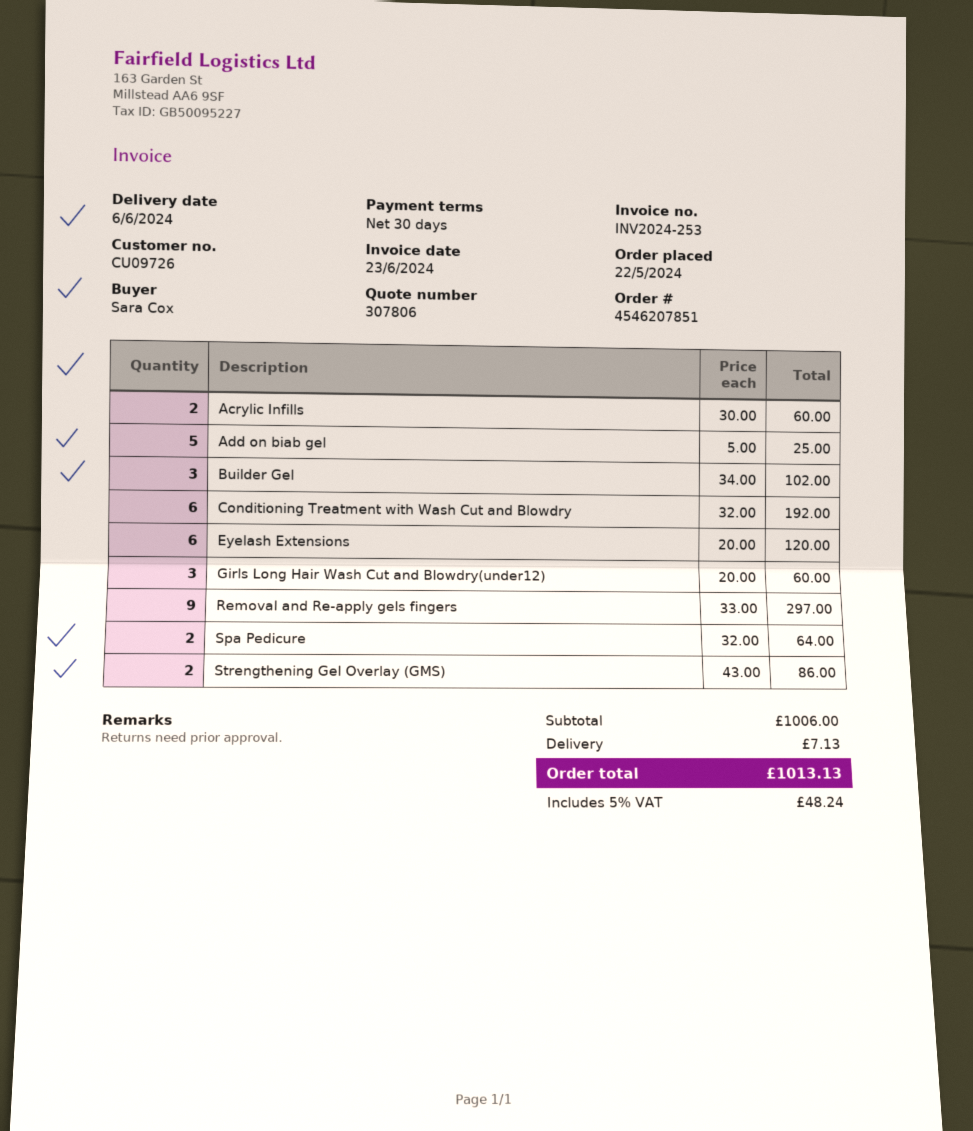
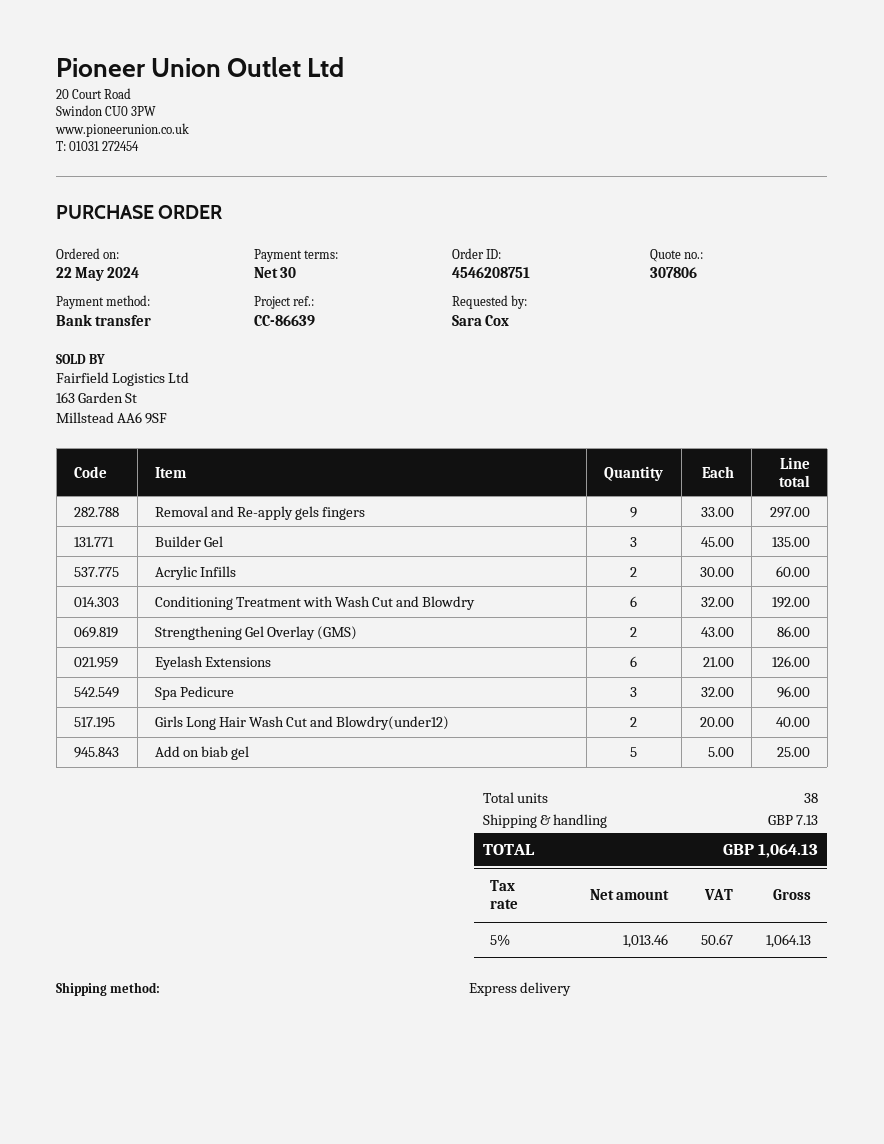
order number: 4546207851 -> 4546208751
Builder Gel: 3 x 34.00 = 102.00 -> 3 x 45.00 = 135.00
Eyelash Extensions: 6 x 20.00 = 120.00 -> 6 x 21.00 = 126.00
Girls Long Hair Wash Cut and Blowdry(under12): 3 x 20.00 = 60.00 -> 2 x 20.00 = 40.00
Spa Pedicure: 2 x 32.00 = 64.00 -> 3 x 32.00 = 96.00
tax: 5% = 48.24 -> 5% = 50.67
total: 1013.13 -> 1064.13

